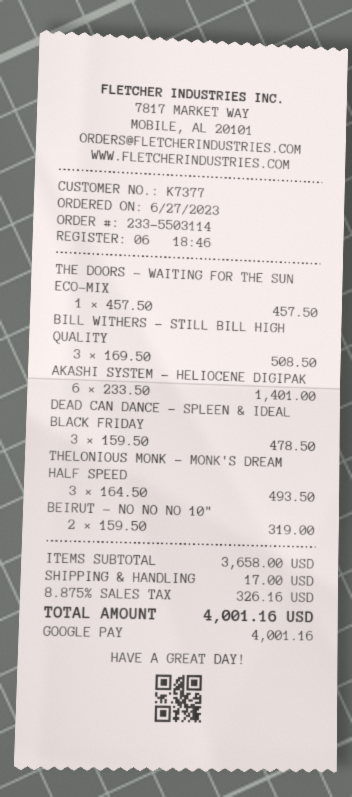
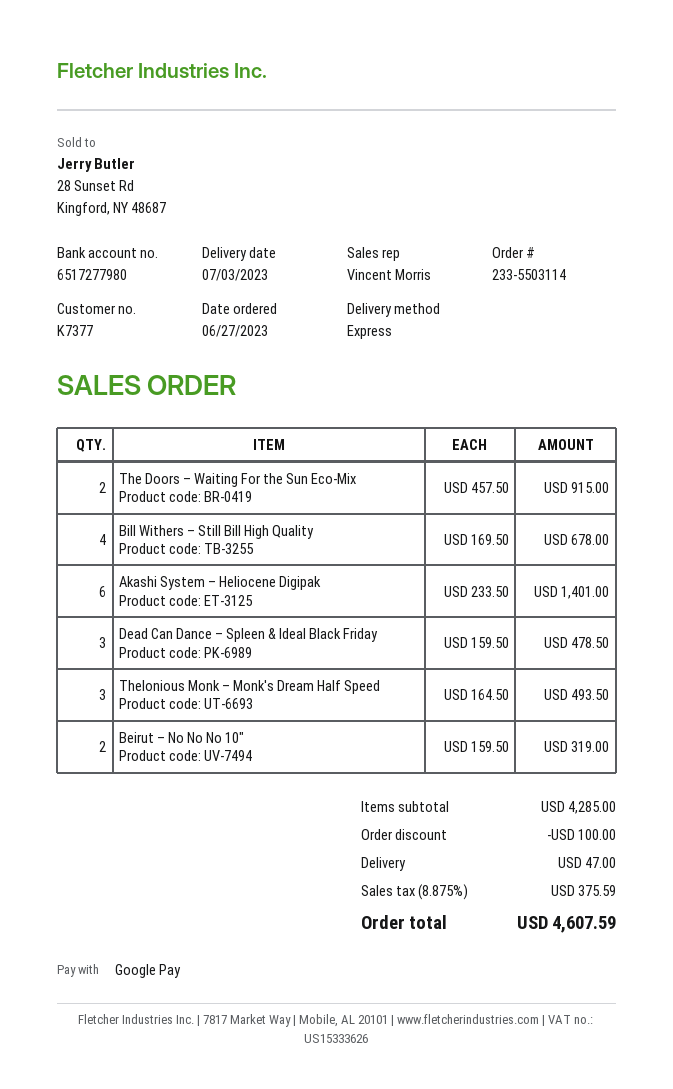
THE DOORS – WAITING FOR THE SUN ECO-MIX: 1 x 457.50 = 457.50 -> 2 x 457.50 = 915.00
BILL WITHERS – STILL BILL HIGH QUALITY: 3 x 169.50 = 508.50 -> 4 x 169.50 = 678.00
subtotal: 3658.00 -> 4285.00
discount: none -> 100.00
shipping: 17.00 -> 47.00
tax: 8.875% = 326.16 -> 8.875% = 375.59
total: 4001.16 -> 4607.59

